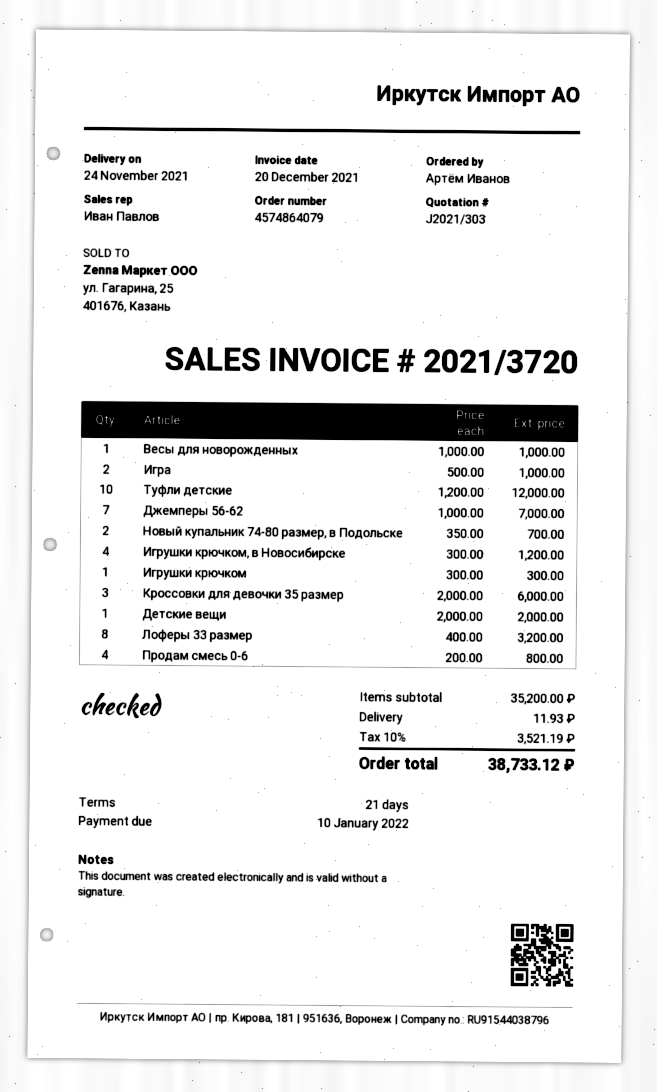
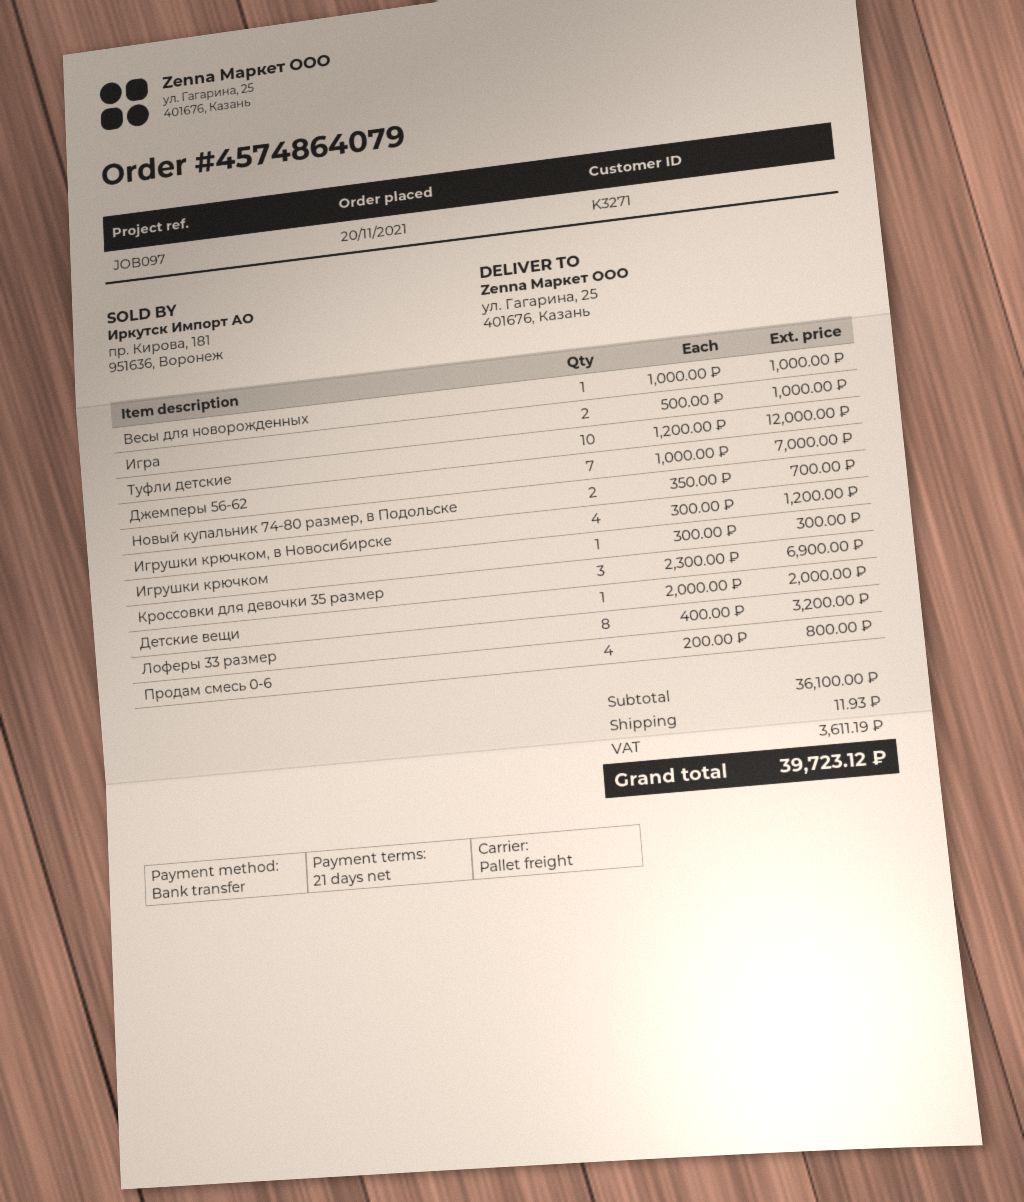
Кроссовки для девочки 35 размер: 3 x 2000.00 = 6000.00 -> 3 x 2300.00 = 6900.00
subtotal: 35200.00 -> 36100.00
tax: 3521.19 -> 3611.19
total: 38733.12 -> 39723.12

